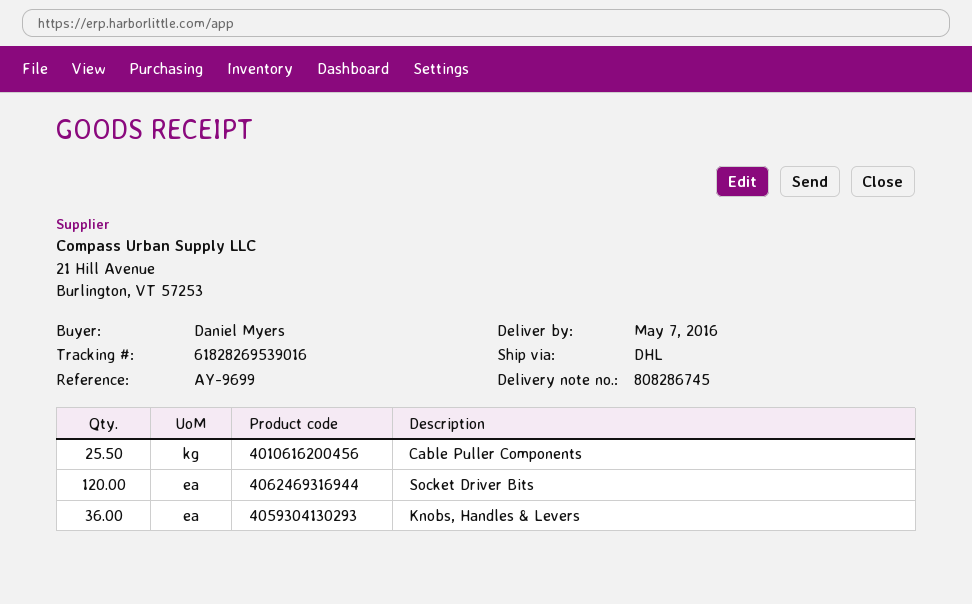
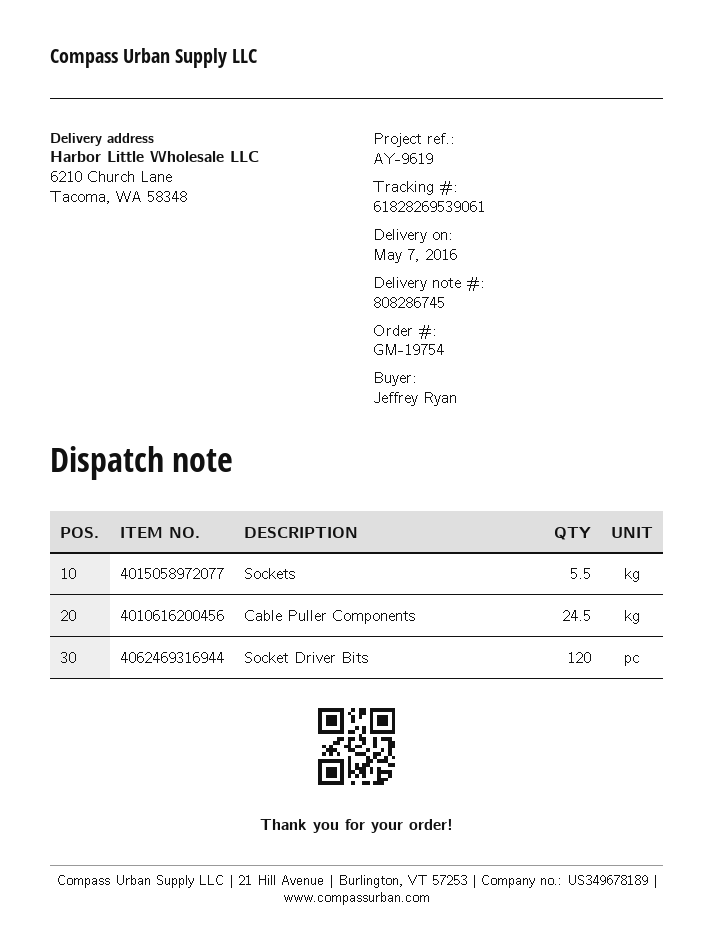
reference: AY-9699 -> AY-9619
ordered by: Daniel Myers -> Jeffrey Ryan
tracking number: 61828269539016 -> 61828269539061
Cable Puller Components: 25.5 -> 24.5
Knobs, Handles & Levers: 36 -> none
Sockets: none -> 5.5

